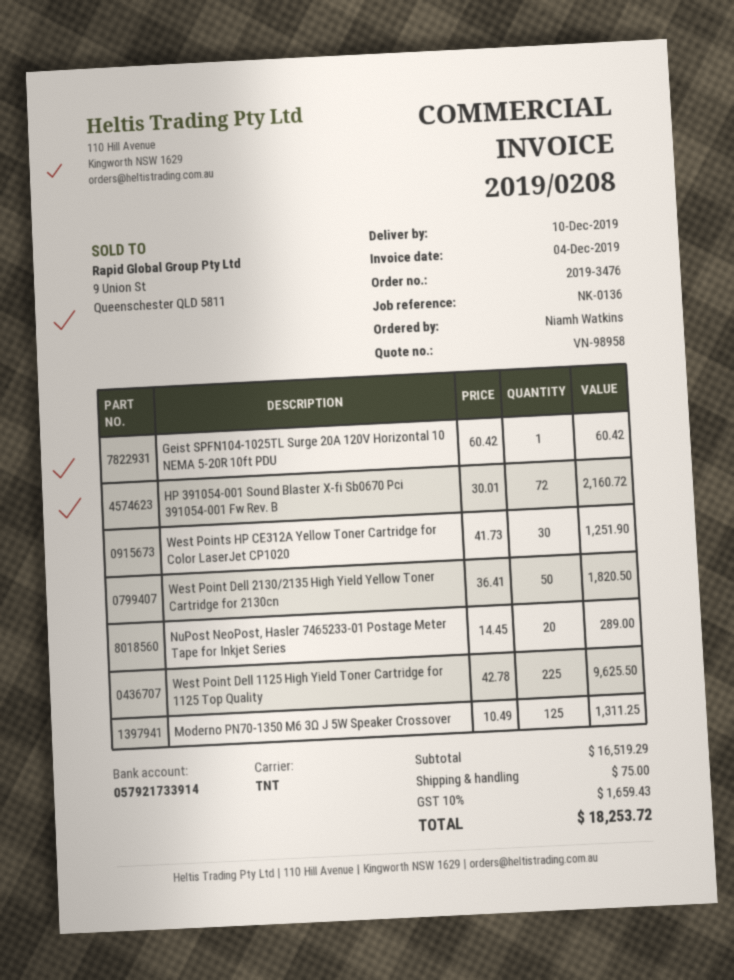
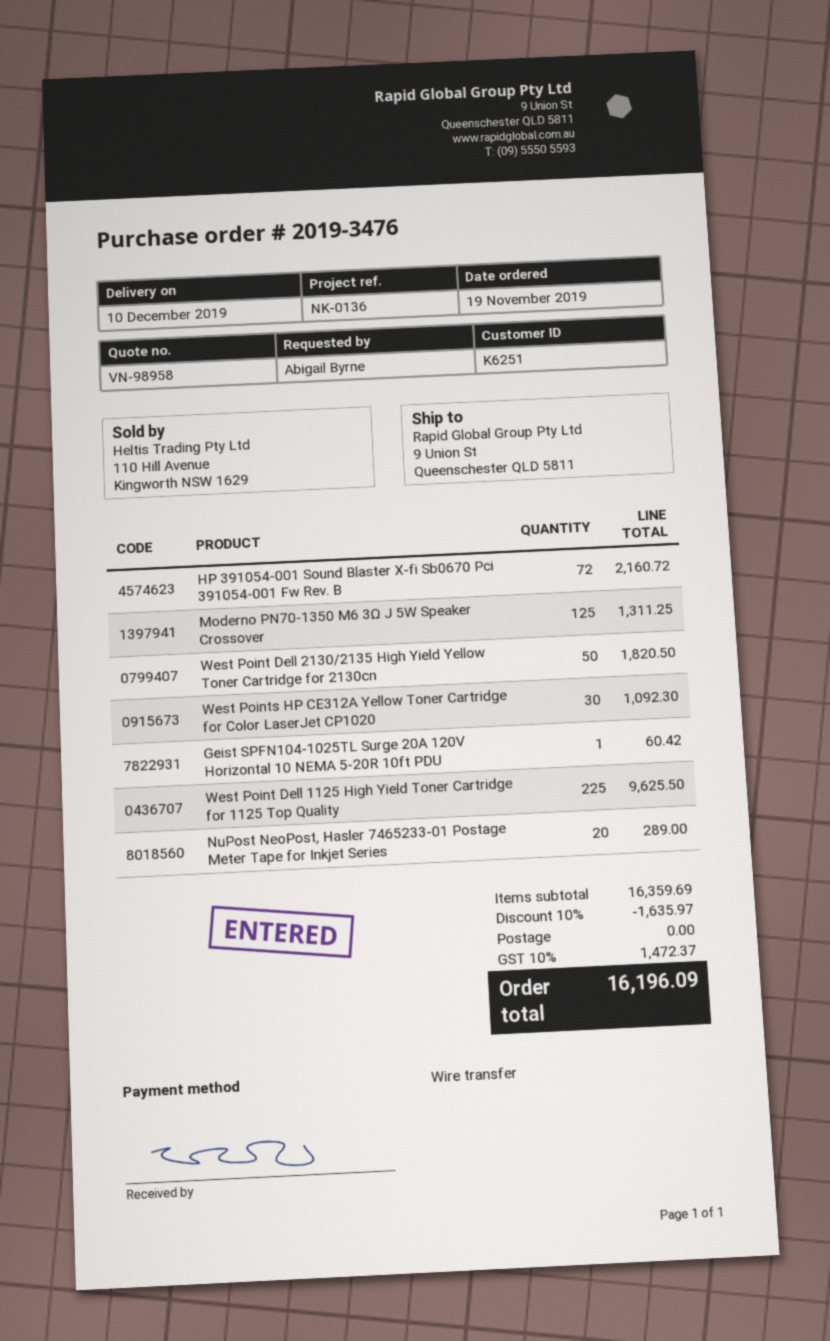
ordered by: Niamh Watkins -> Abigail Byrne
West Points HP CE312A Yellow Toner Cartridge for Color LaserJet CP1020: 30 for 1251.90 -> 30 for 1092.30
subtotal: 16519.29 -> 16359.69
discount: none -> 10% = 1635.97
shipping: 75.00 -> 0.00
tax: 10% = 1659.43 -> 10% = 1472.37
total: 18253.72 -> 16196.09

